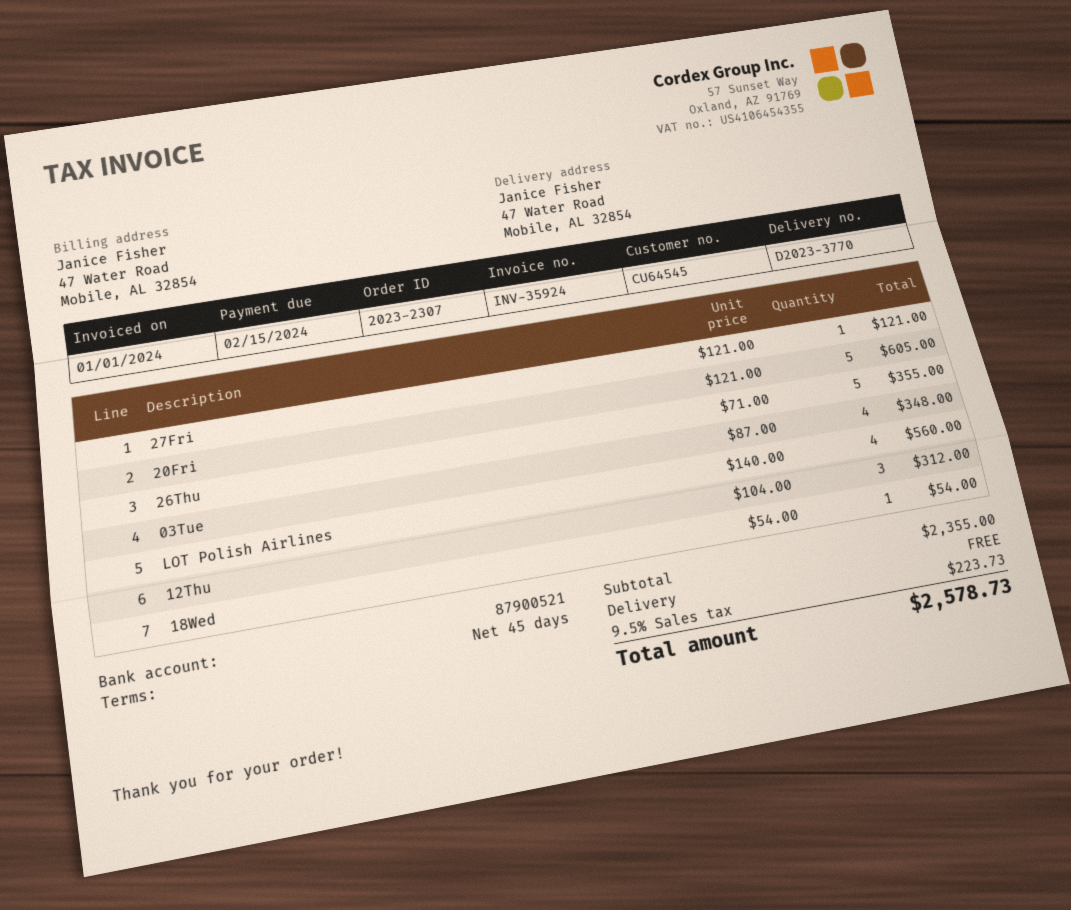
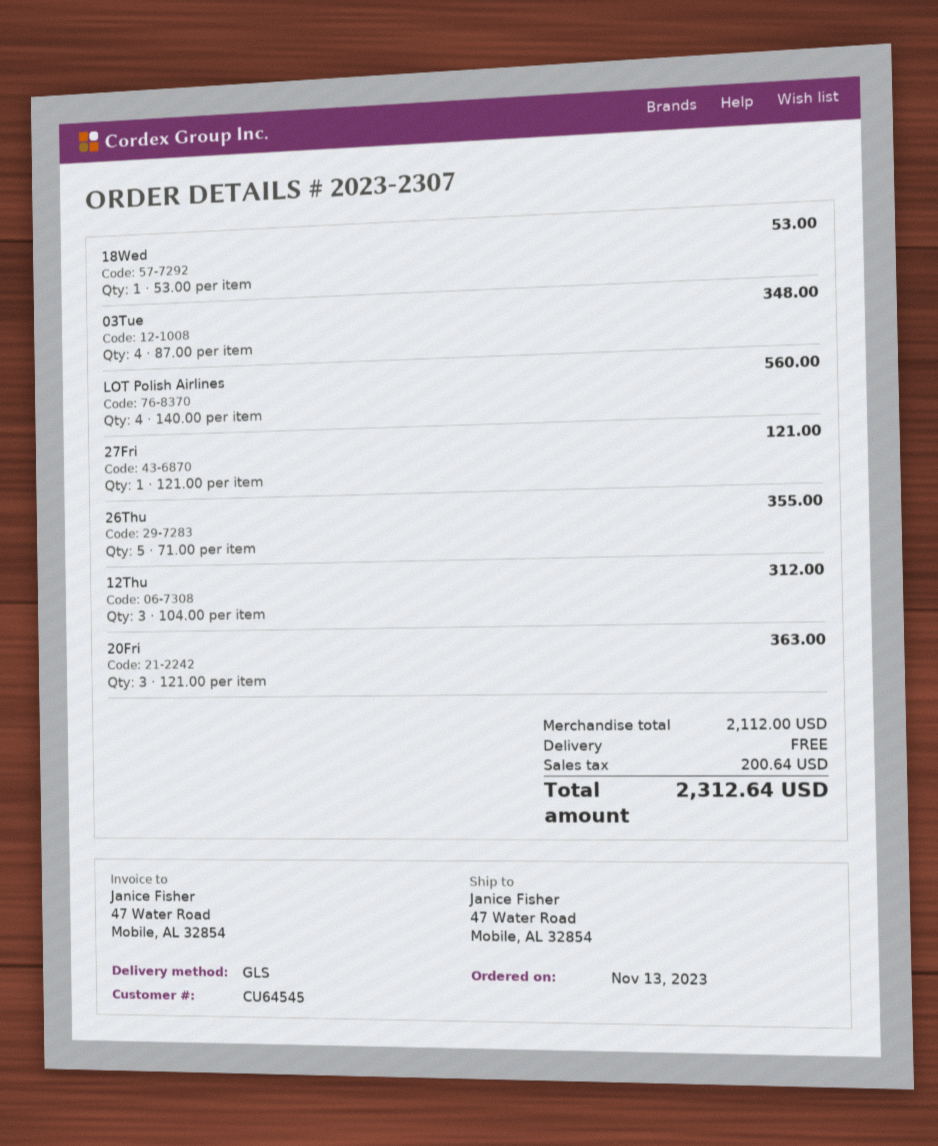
20Fri: 5 x 121.00 = 605.00 -> 3 x 121.00 = 363.00
18Wed: 1 x 54.00 = 54.00 -> 1 x 53.00 = 53.00
subtotal: 2355.00 -> 2112.00
tax: 223.73 -> 200.64
total: 2578.73 -> 2312.64

